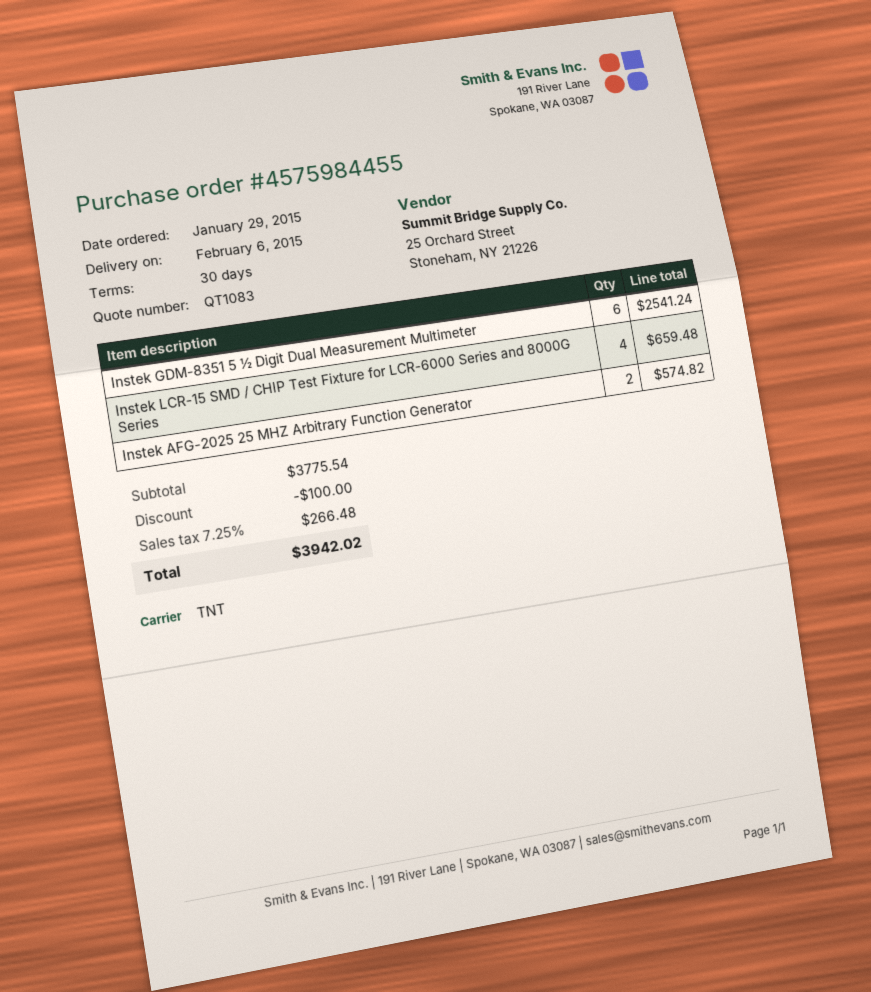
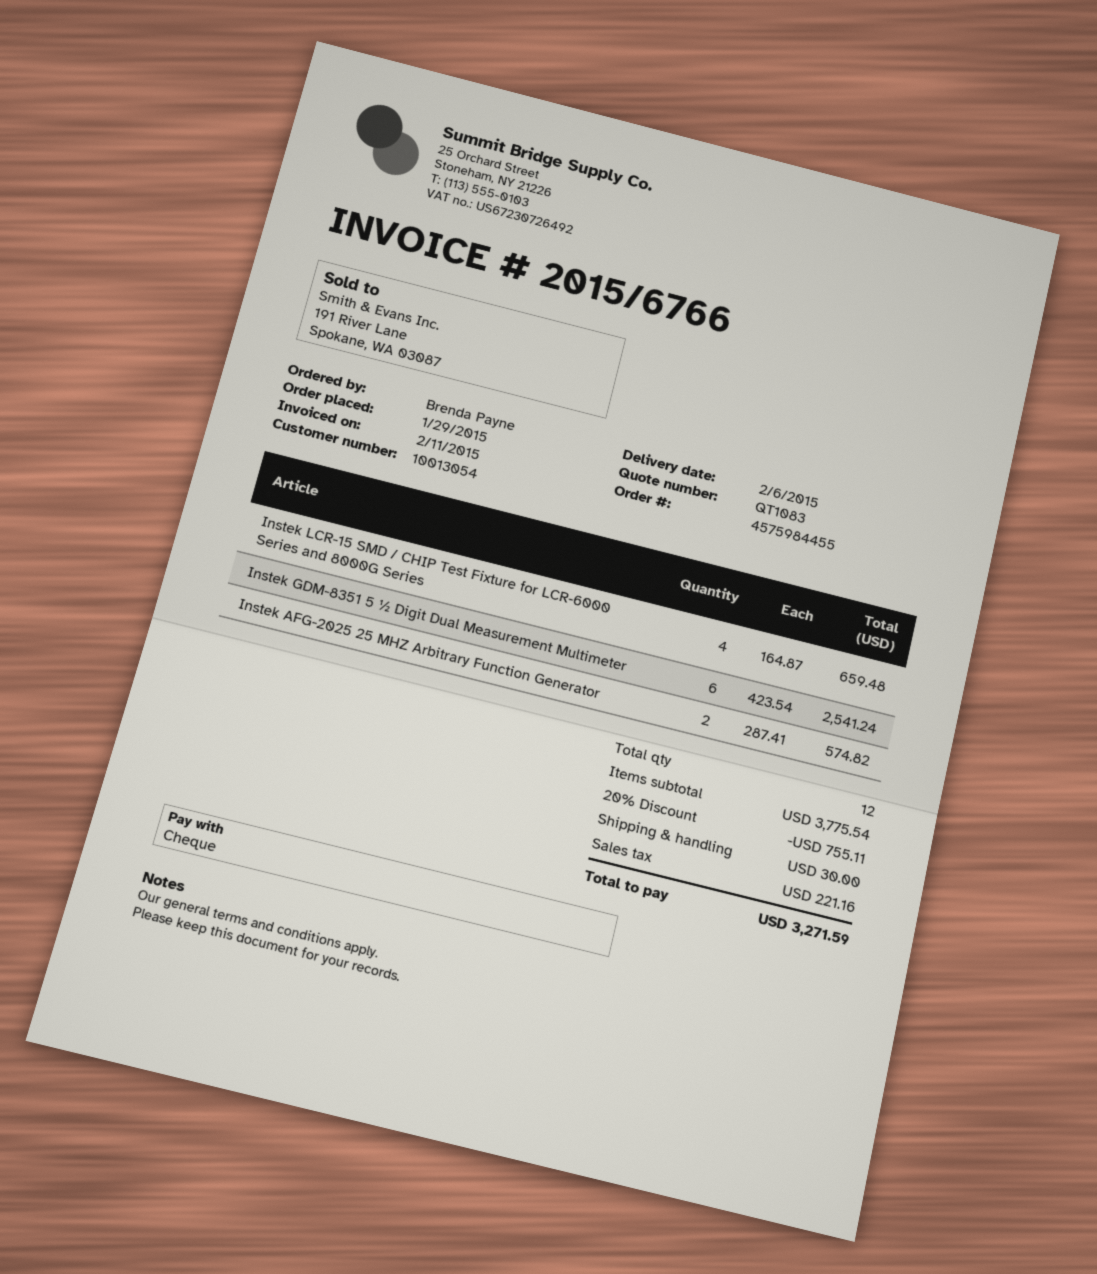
discount: 100.00 -> 755.11
shipping: none -> 30.00
tax: 266.48 -> 221.16
total: 3942.02 -> 3271.59

